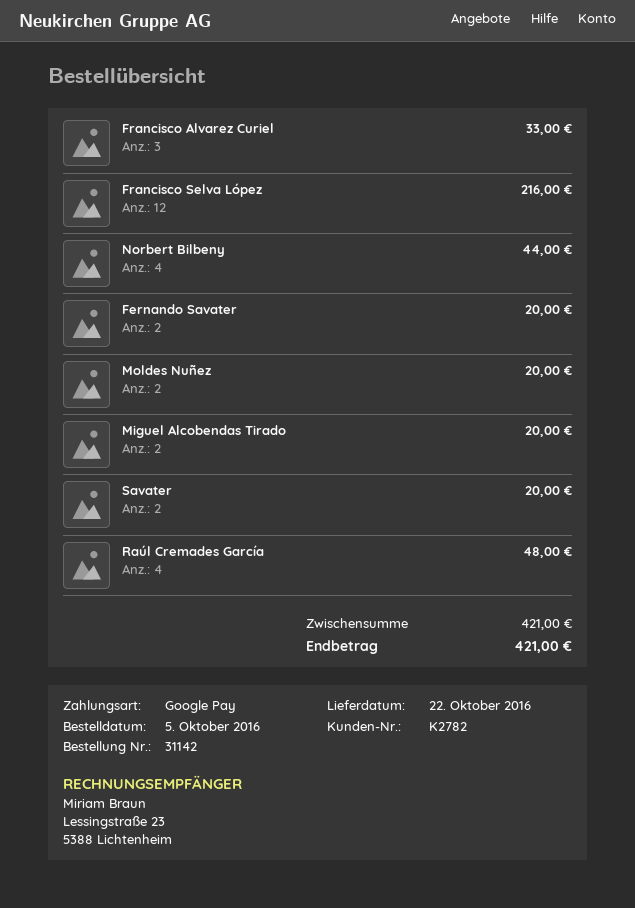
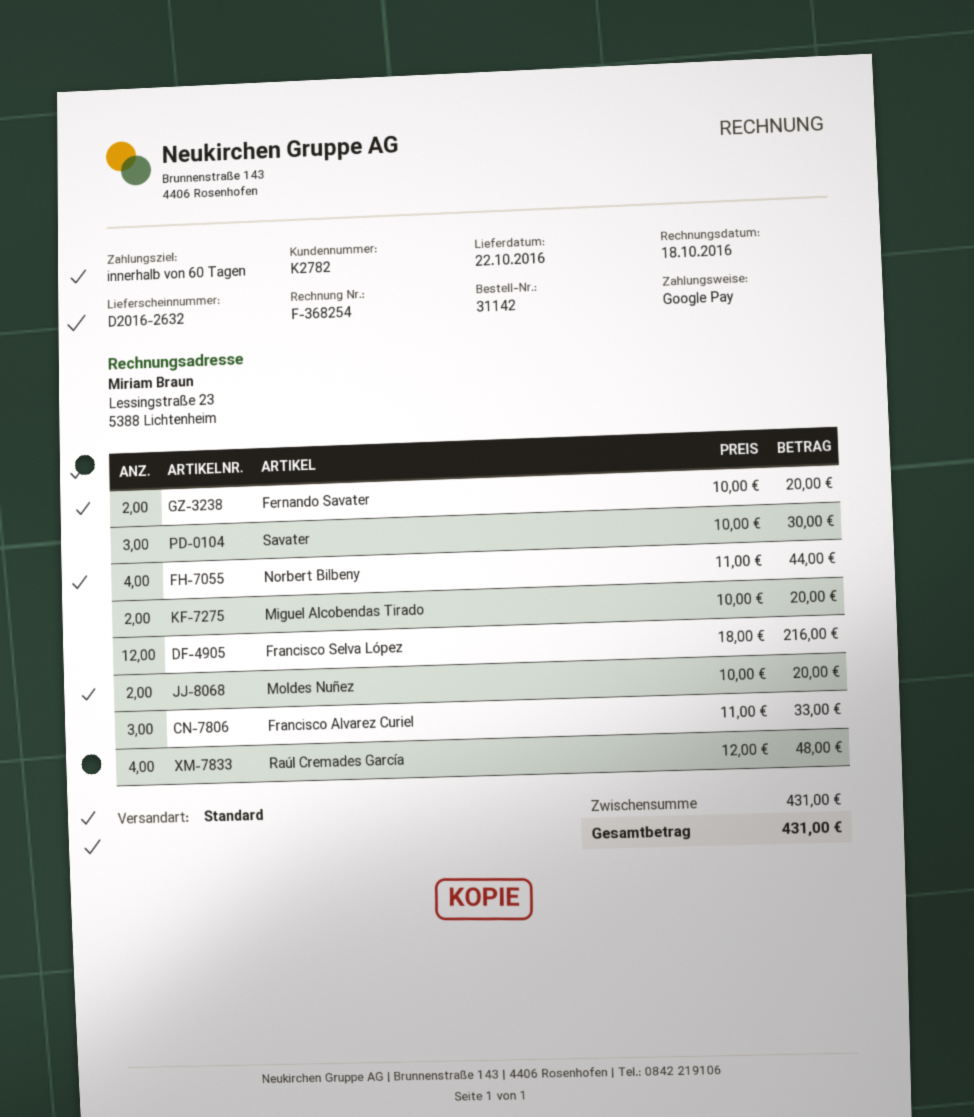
Savater: 2 for 20.00 -> 3 for 30.00
subtotal: 421.00 -> 431.00
total: 421.00 -> 431.00

